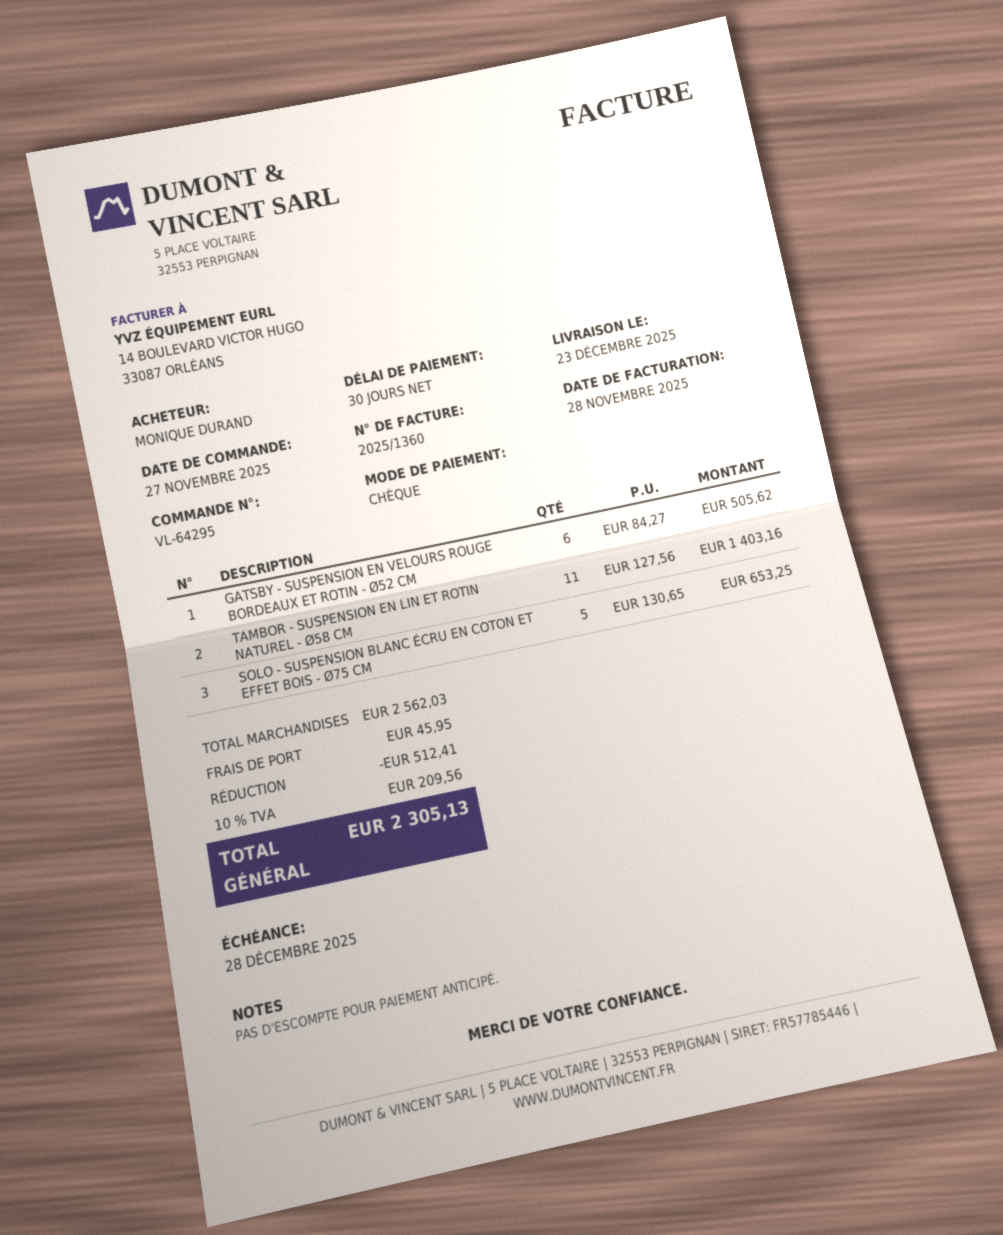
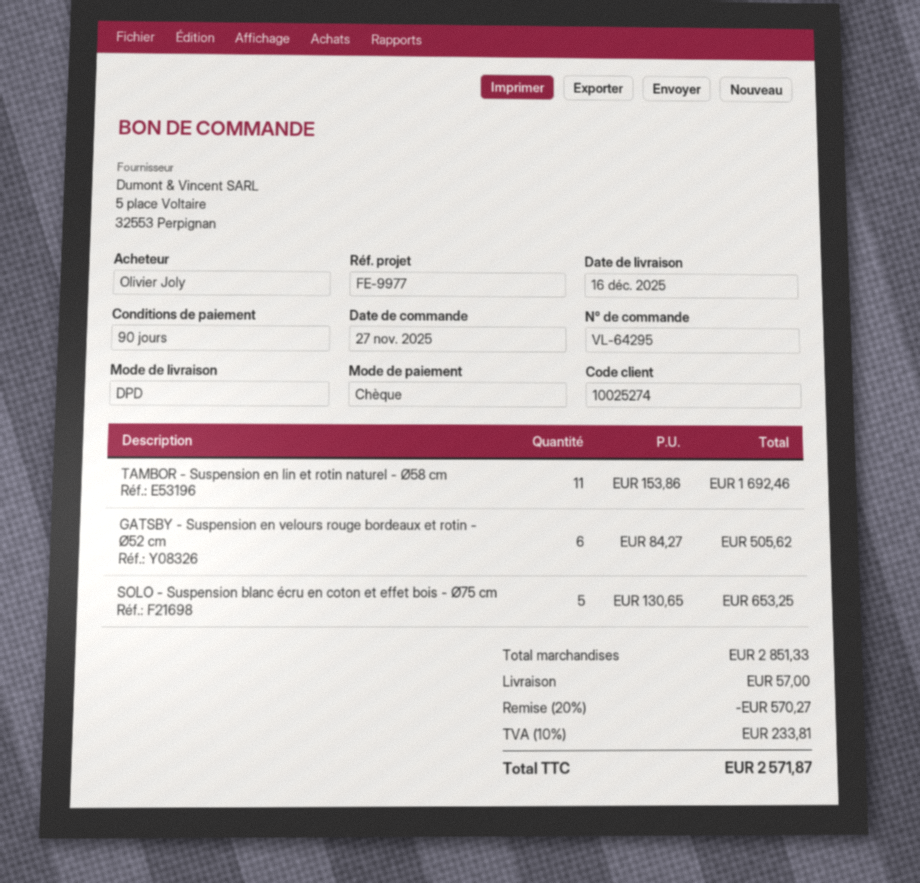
delivery date: 2025-12-23 -> 2025-12-16
payment terms: 30 days -> 90 days
ordered by: MONIQUE DURAND -> Olivier Joly
TAMBOR - SUSPENSION EN LIN ET ROTIN NATUREL - Ø58 CM: 11 x 127.56 = 1403.16 -> 11 x 153.86 = 1692.46
subtotal: 2562.03 -> 2851.33
discount: 512.41 -> 570.27
shipping: 45.95 -> 57.00
tax: 10% = 209.56 -> 10% = 233.81
total: 2305.13 -> 2571.87

